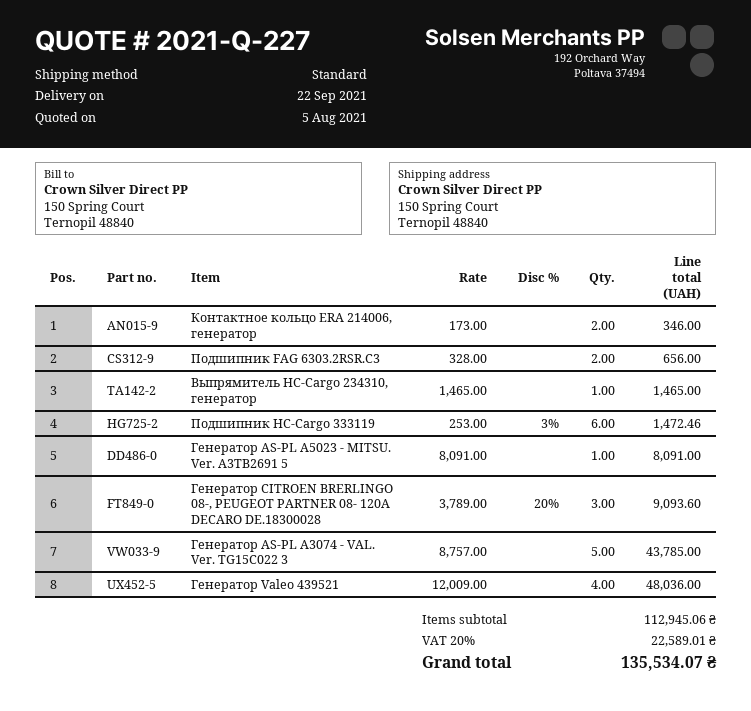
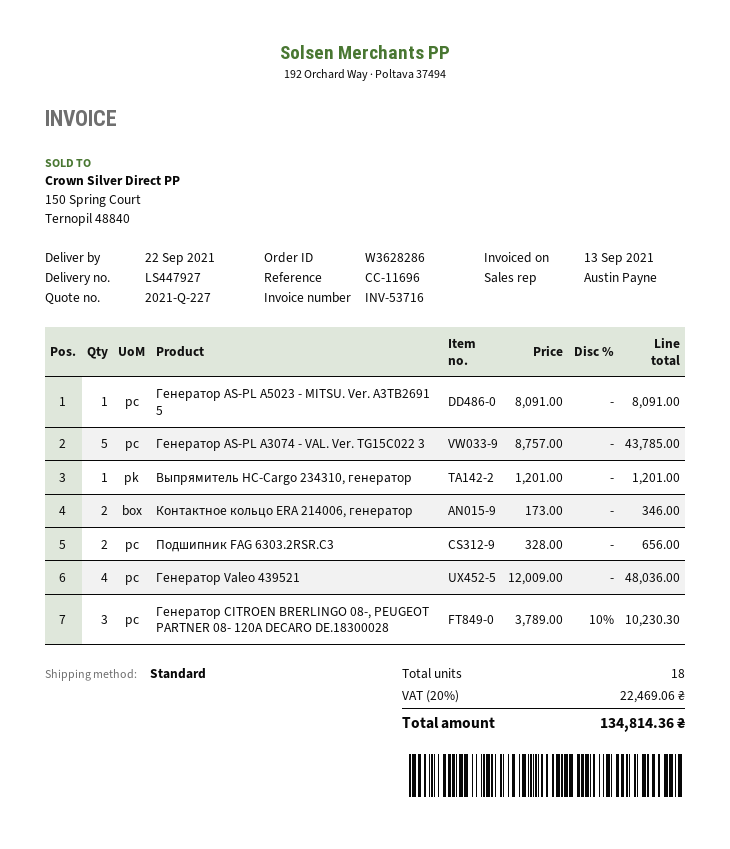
Выпрямитель HC-Cargo 234310, генератор: 1 x 1465.00 = 1465.00 -> 1 x 1201.00 = 1201.00
Подшипник HC-Cargo 333119: 6 x 253.00 - 3% = 1472.46 -> none
Генератор CITROEN BRERLINGO 08-, PEUGEOT PARTNER 08- 120A DECARO DE.18300028: 3 x 3789.00 - 20% = 9093.60 -> 3 x 3789.00 - 10% = 10230.30
tax: 20% = 22589.01 -> 20% = 22469.06
total: 135534.07 -> 134814.36

